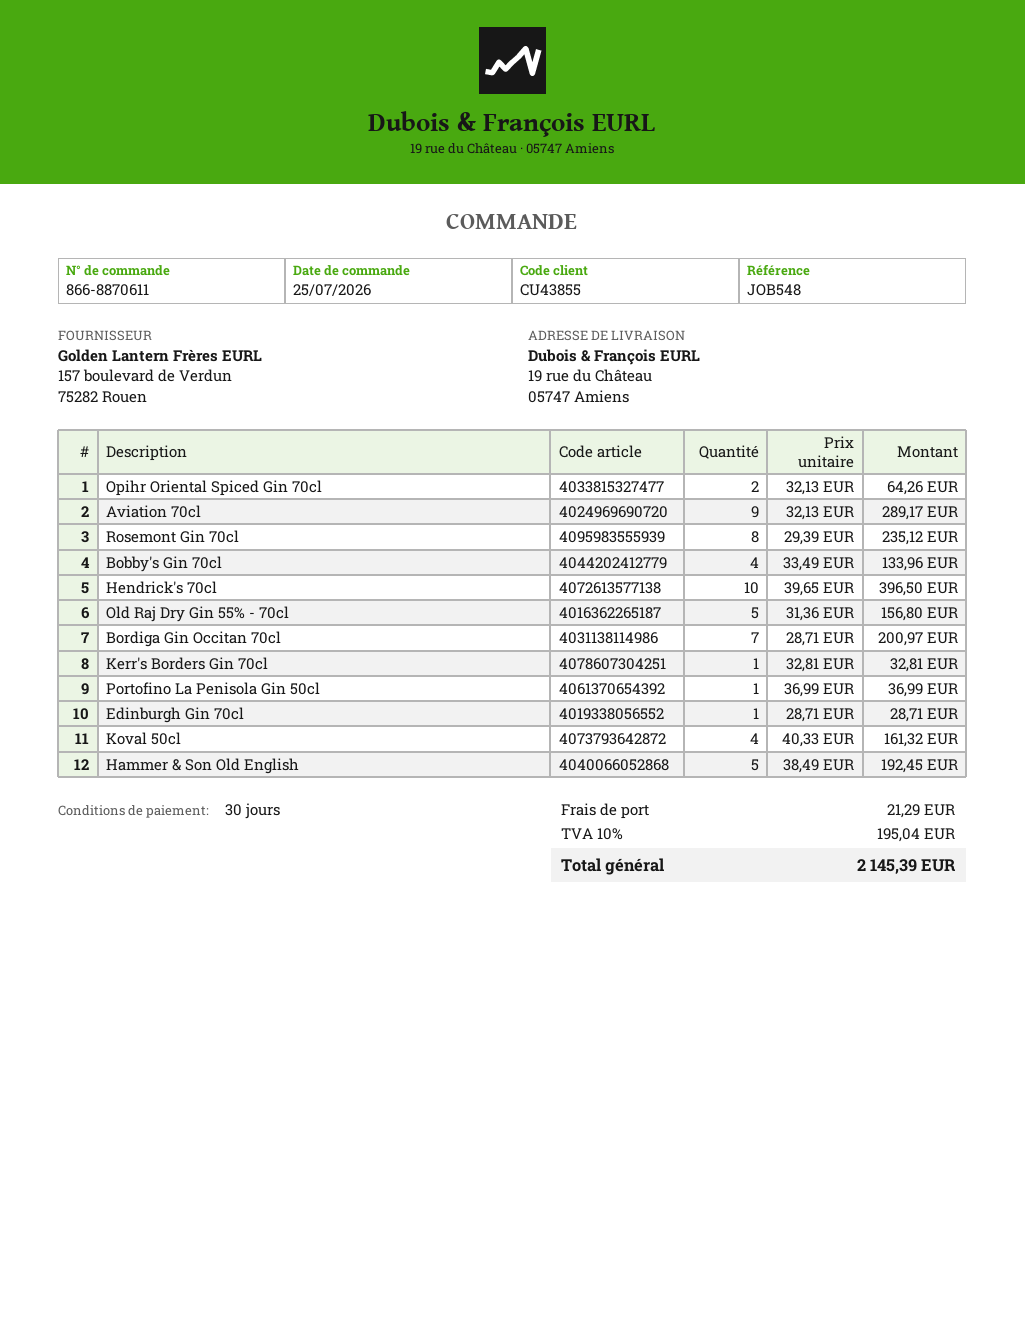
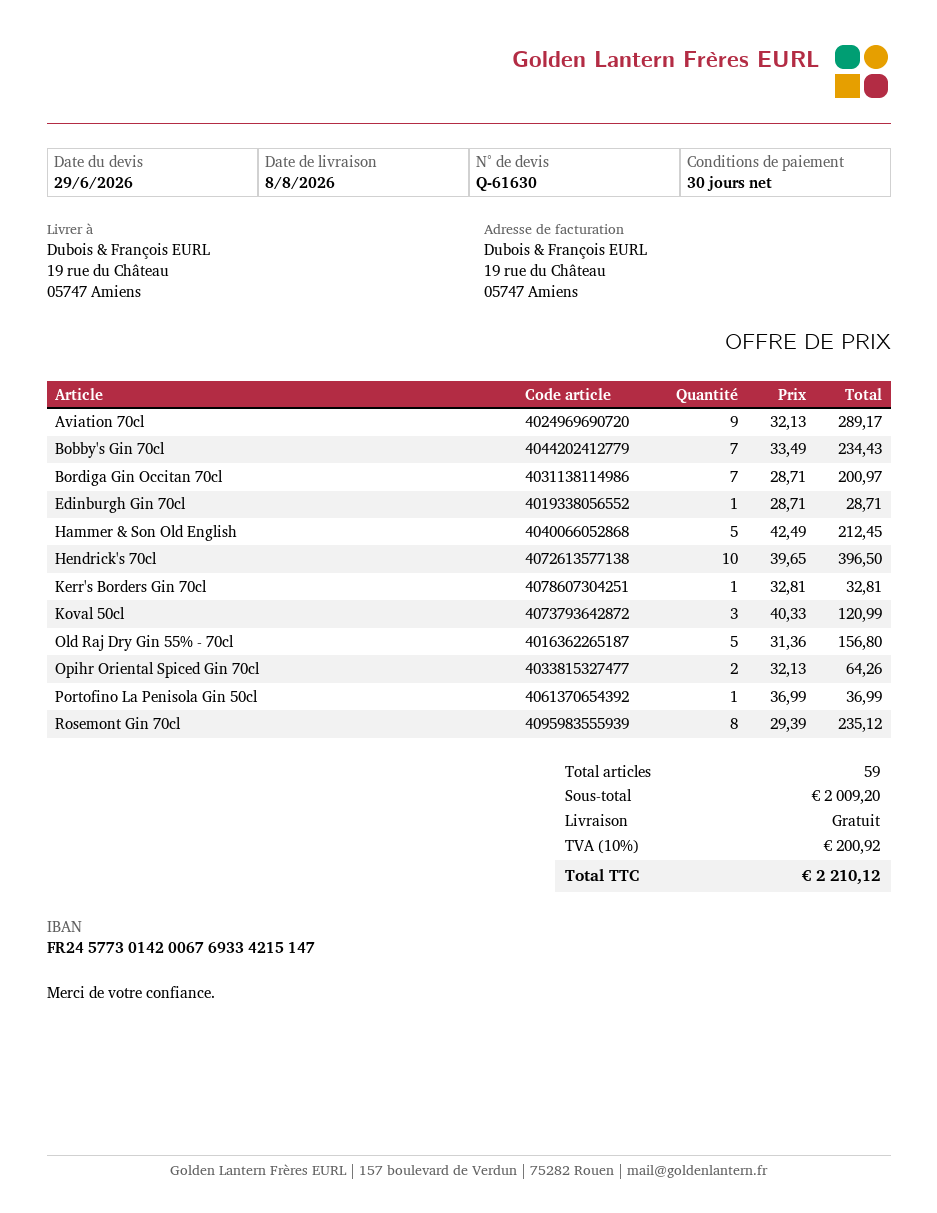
Bobby's Gin 70cl: 4 x 33.49 = 133.96 -> 7 x 33.49 = 234.43
Koval 50cl: 4 x 40.33 = 161.32 -> 3 x 40.33 = 120.99
Hammer & Son Old English: 5 x 38.49 = 192.45 -> 5 x 42.49 = 212.45
shipping: 21.29 -> 0.00
tax: 10% = 195.04 -> 10% = 200.92
total: 2145.39 -> 2210.12

